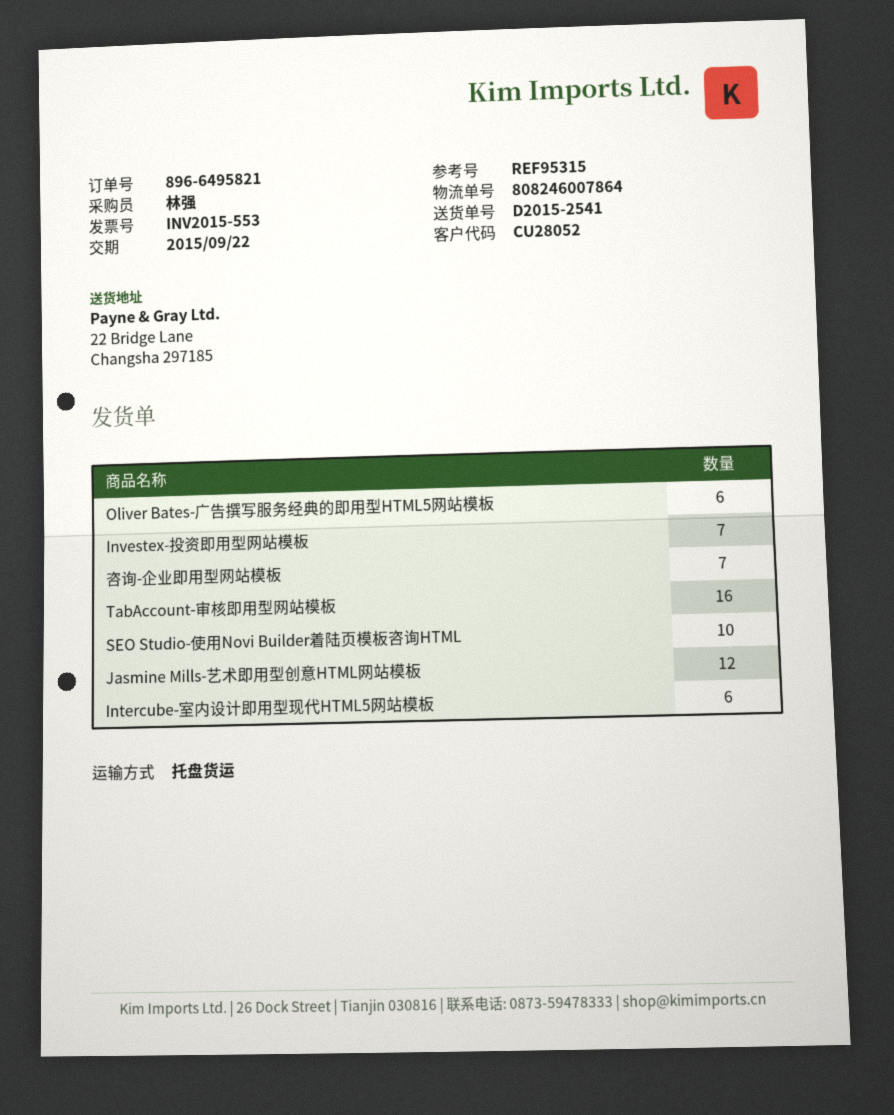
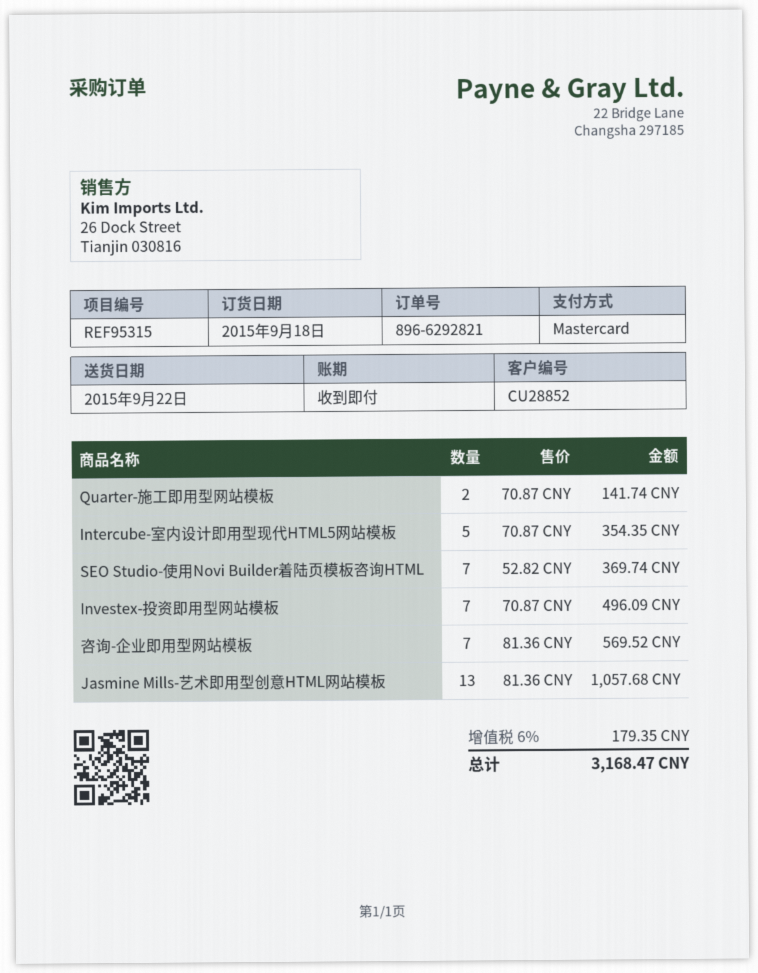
order number: 896-6495821 -> 896-6292821
customer number: CU28052 -> CU28852
Oliver Bates-广告撰写服务经典的即用型HTML5网站模板: 6 -> none
TabAccount-审核即用型网站模板: 16 -> none
SEO Studio-使用Novi Builder着陆页模板咨询HTML: 10 -> 7
Jasmine Mills-艺术即用型创意HTML网站模板: 12 -> 13
Intercube-室内设计即用型现代HTML5网站模板: 6 -> 5
Quarter-施工即用型网站模板: none -> 2

